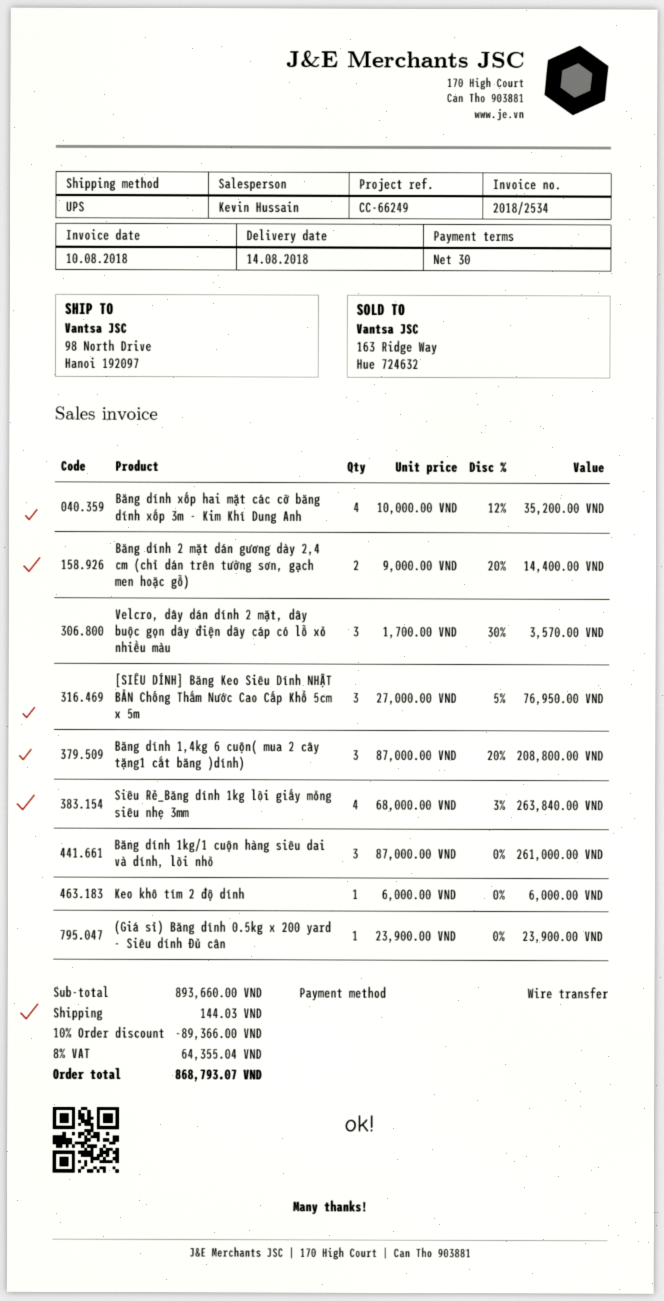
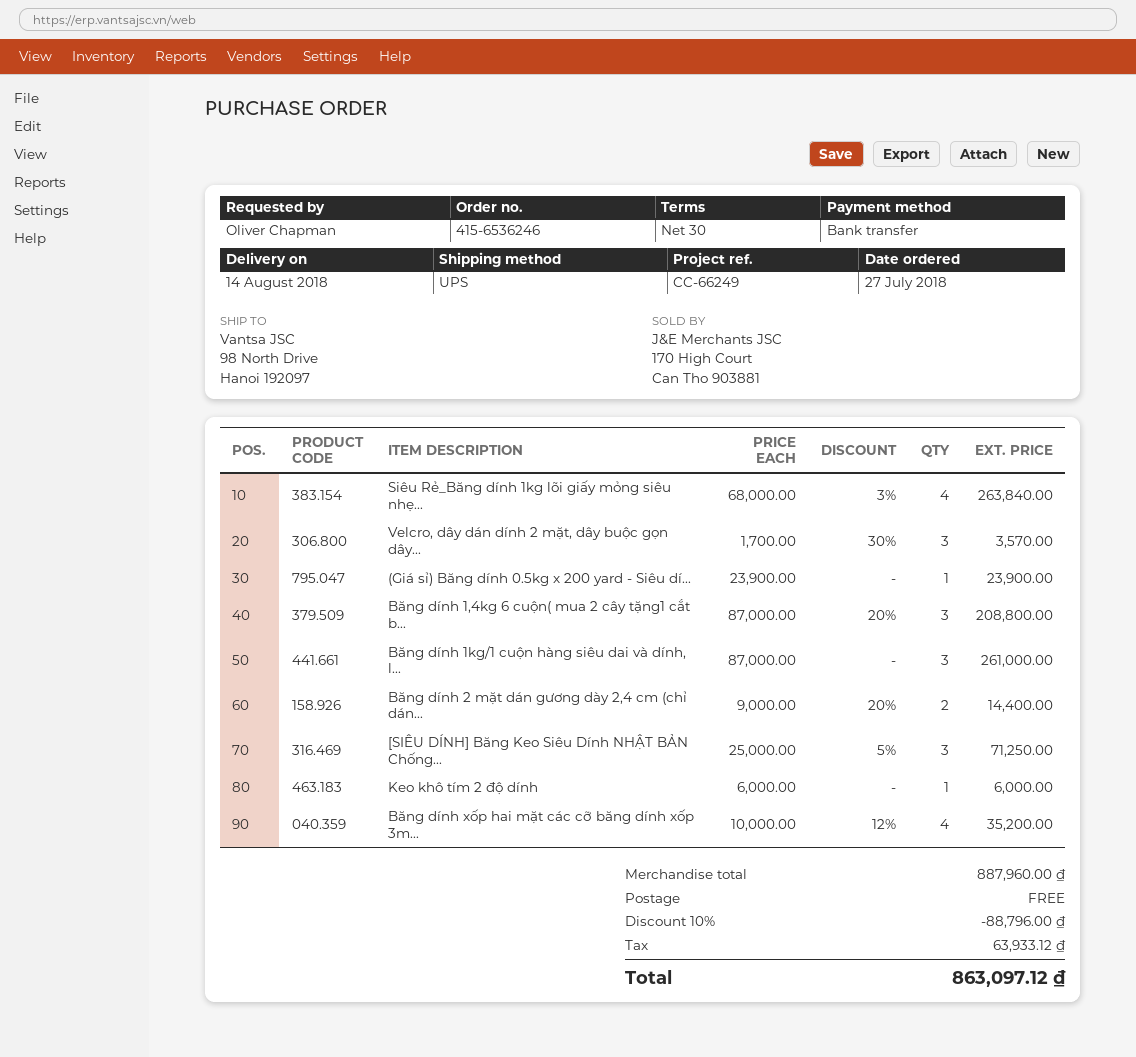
[SIÊU DÍNH] Băng Keo Siêu Dính NHẬT BẢN Chống Thấm Nước Cao Cấp Khổ 5cm x 5m: 3 x 27000.00 - 5% = 76950.00 -> 3 x 25000.00 - 5% = 71250.00
subtotal: 893660.00 -> 887960.00
discount: 10% = 89366.00 -> 10% = 88796.00
shipping: 144.03 -> 0.00
tax: 64355.04 -> 63933.12
total: 868793.07 -> 863097.12

